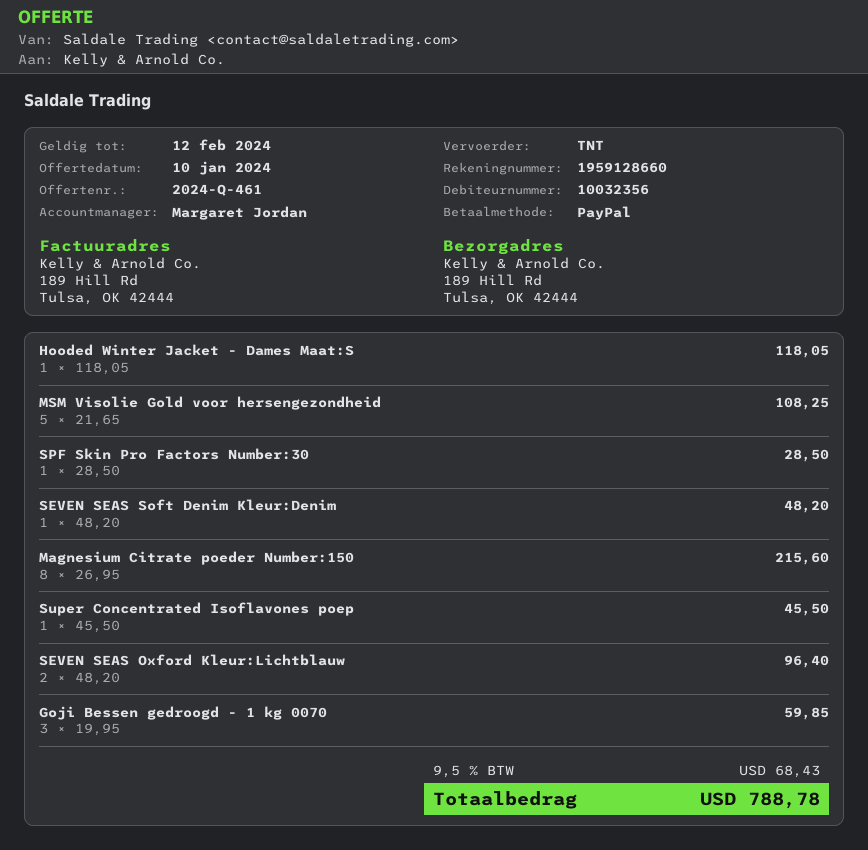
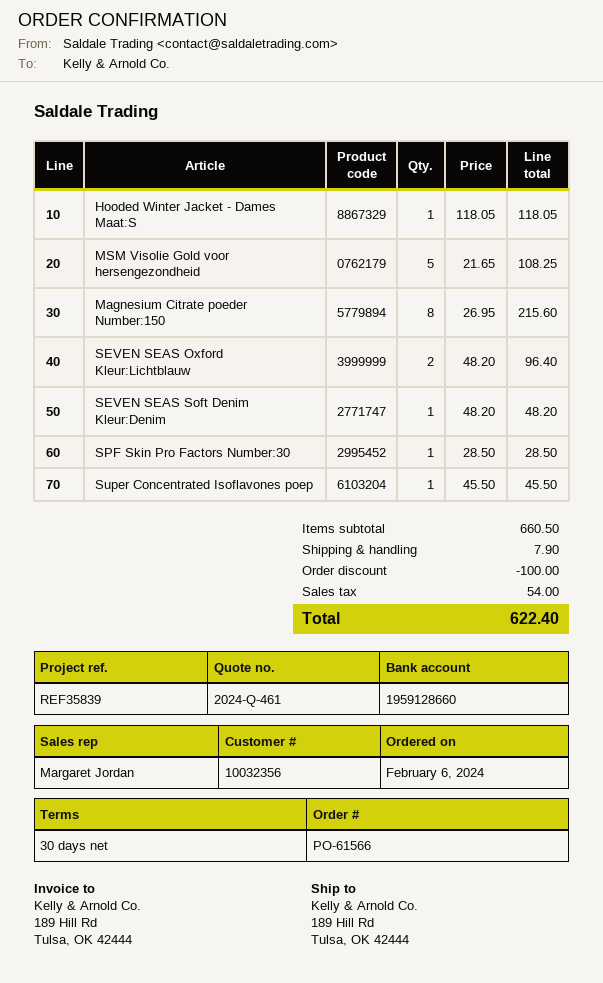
Goji Bessen gedroogd - 1 kg 0070: 3 x 19.95 = 59.85 -> none
discount: none -> 100.00
shipping: none -> 7.90
tax: 68.43 -> 54.00
total: 788.78 -> 622.40

